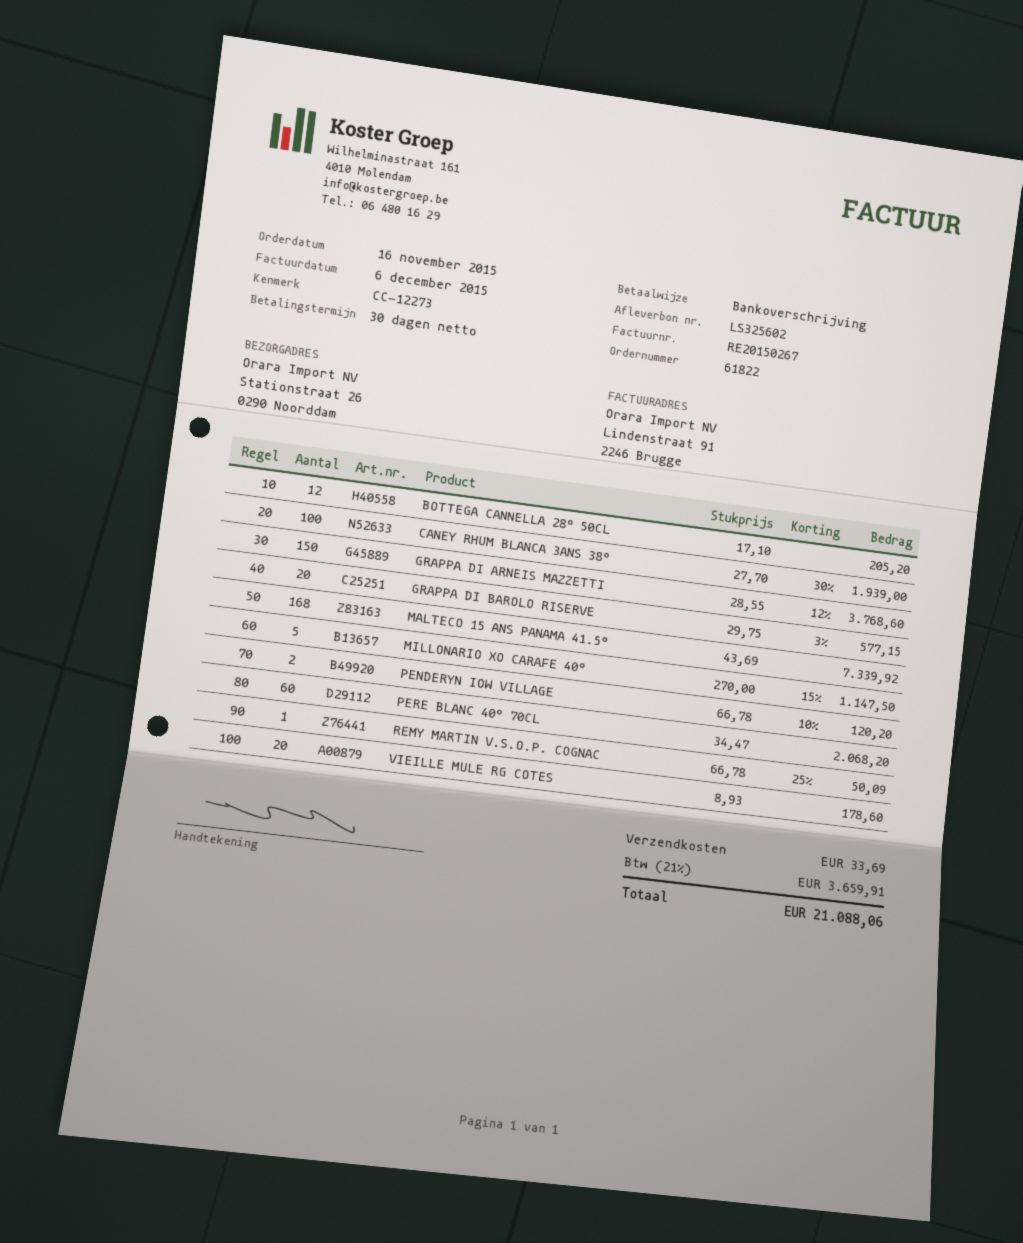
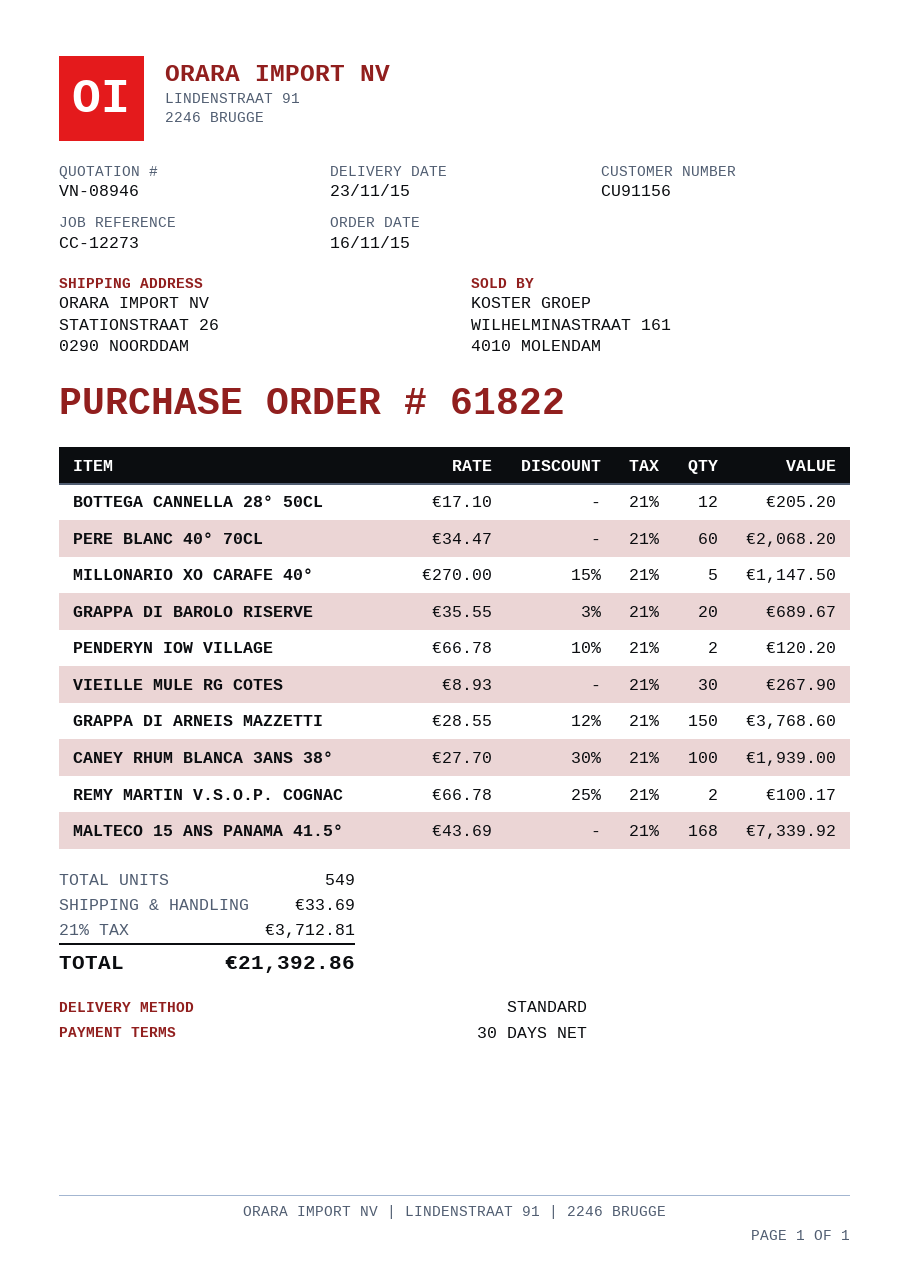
GRAPPA DI BAROLO RISERVE: 20 x 29.75 - 3% = 577.15 -> 20 x 35.55 - 3% = 689.67
REMY MARTIN V.S.O.P. COGNAC: 1 x 66.78 - 25% = 50.09 -> 2 x 66.78 - 25% = 100.17
VIEILLE MULE RG COTES: 20 x 8.93 = 178.60 -> 30 x 8.93 = 267.90
tax: 21% = 3659.91 -> 21% = 3712.81
total: 21088.06 -> 21392.86

